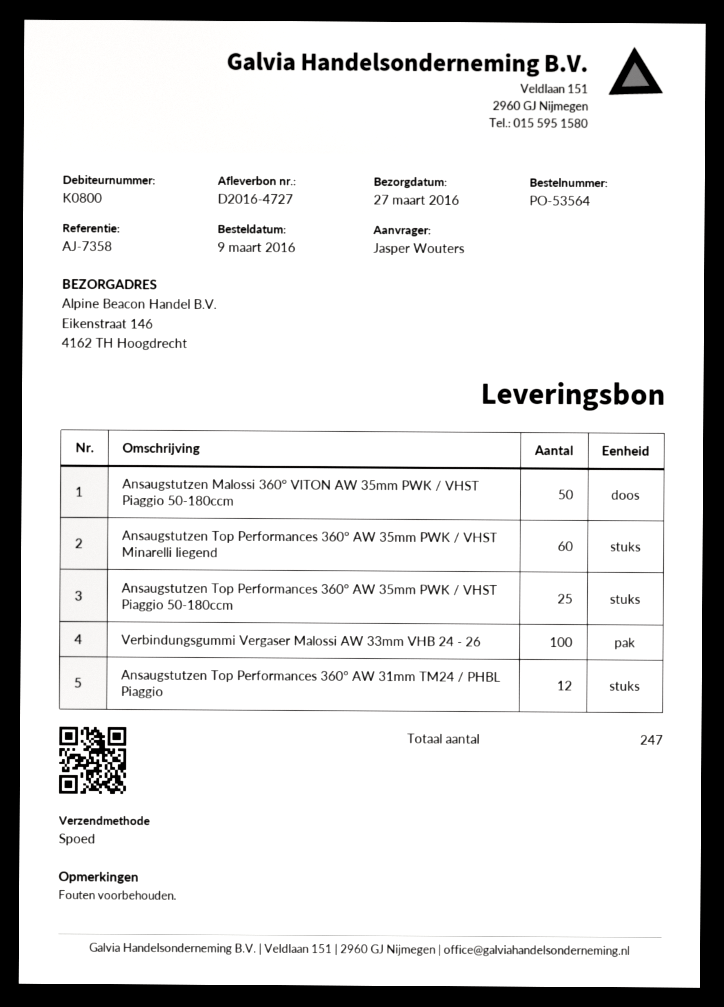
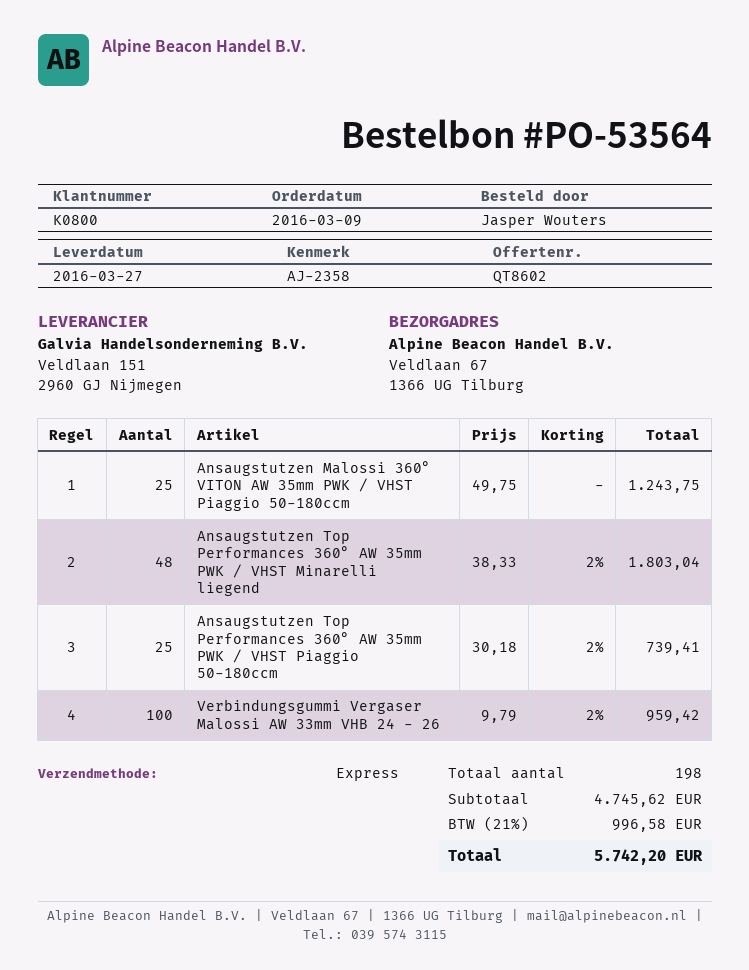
reference: AJ-7358 -> AJ-2358
ship to: Eikenstraat 146, 4162 TH Hoogdrecht -> Veldlaan 67, 1366 UG Tilburg
Ansaugstutzen Malossi 360° VITON AW 35mm PWK / VHST Piaggio 50-180ccm: 50 -> 25
Ansaugstutzen Top Performances 360° AW 35mm PWK / VHST Minarelli liegend: 60 -> 48
Ansaugstutzen Top Performances 360° AW 31mm TM24 / PHBL Piaggio: 12 -> none
total quantity: 247 -> 198

